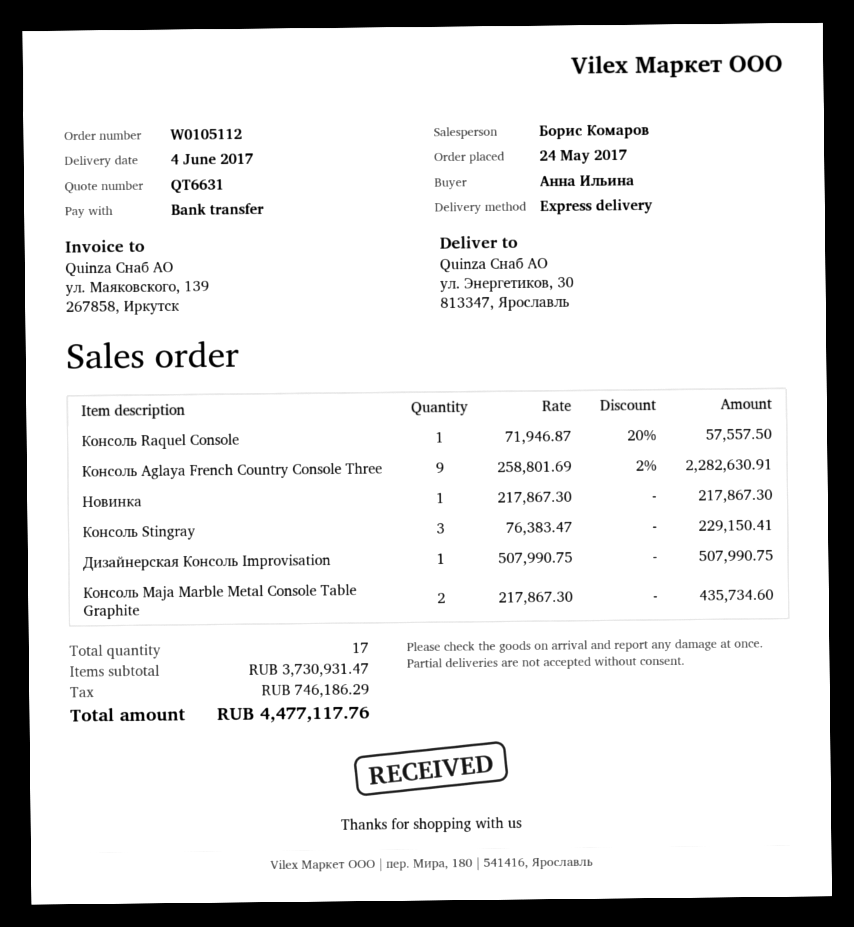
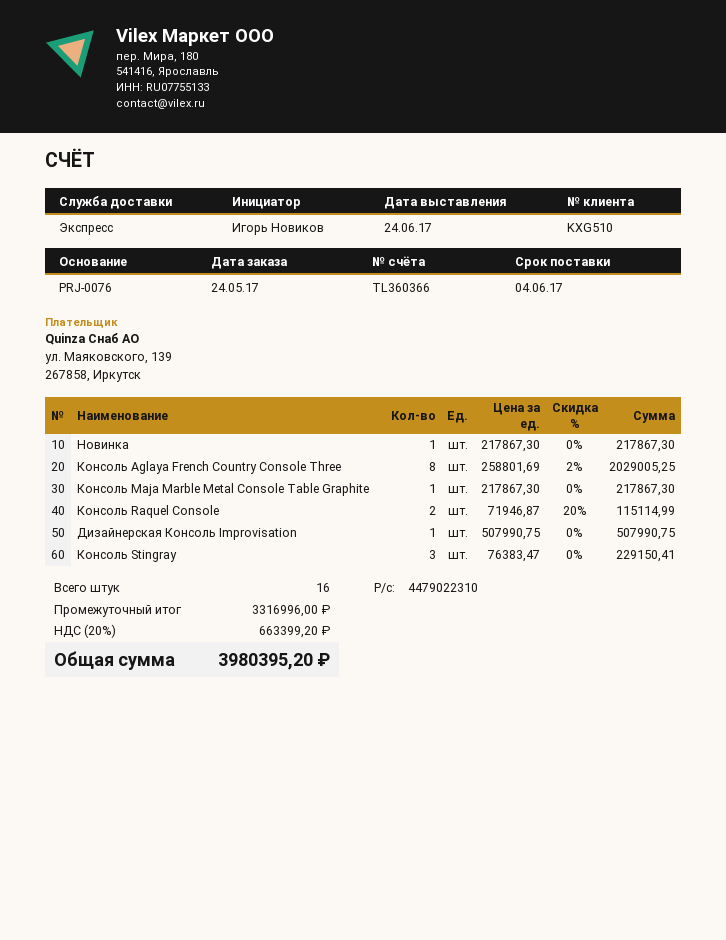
ordered by: Анна Ильина -> Игорь Новиков
Консоль Raquel Console: 1 x 71946.87 - 20% = 57557.50 -> 2 x 71946.87 - 20% = 115114.99
Консоль Aglaya French Country Console Three: 9 x 258801.69 - 2% = 2282630.91 -> 8 x 258801.69 - 2% = 2029005.25
Консоль Maja Marble Metal Console Table Graphite: 2 x 217867.30 = 435734.60 -> 1 x 217867.30 = 217867.30
total quantity: 17 -> 16
subtotal: 3730931.47 -> 3316996.00
tax: 746186.29 -> 663399.20
total: 4477117.76 -> 3980395.20

